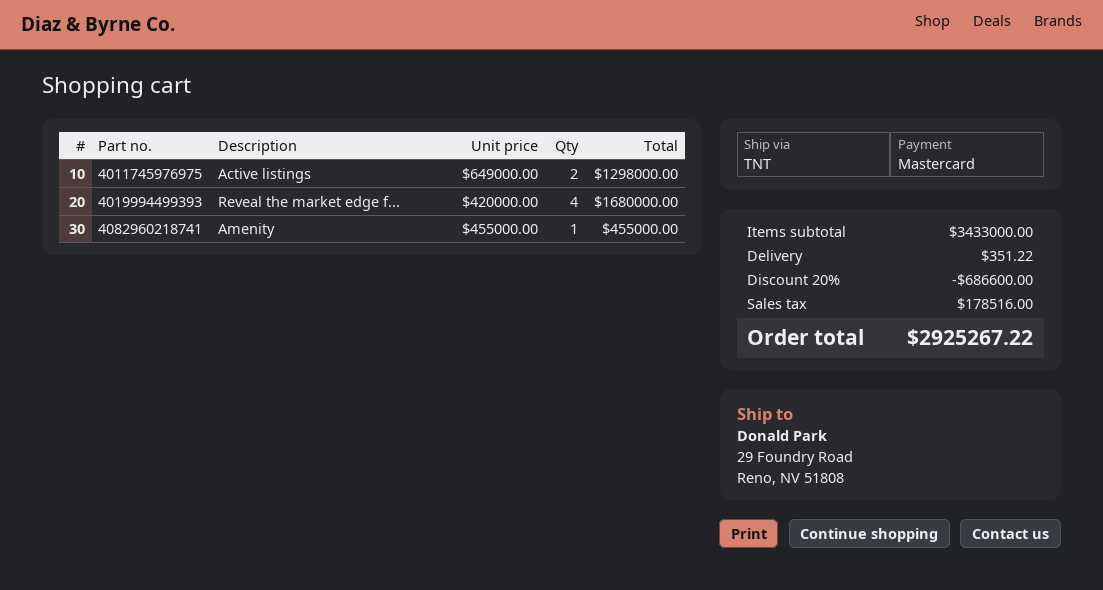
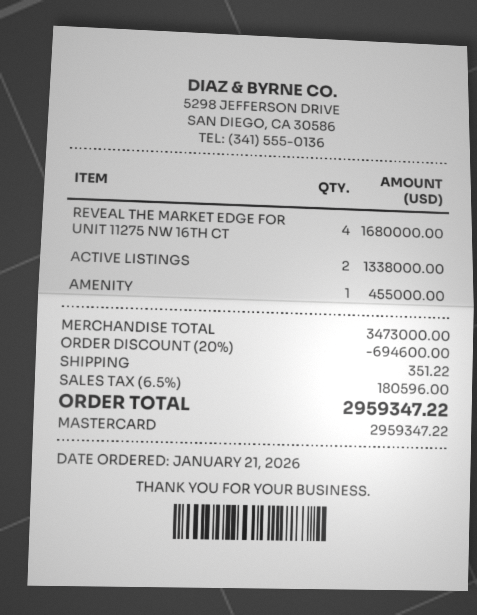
Active listings: 2 for 1298000.00 -> 2 for 1338000.00
subtotal: 3433000.00 -> 3473000.00
discount: 20% = 686600.00 -> 20% = 694600.00
tax: 178516.00 -> 180596.00
total: 2925267.22 -> 2959347.22

